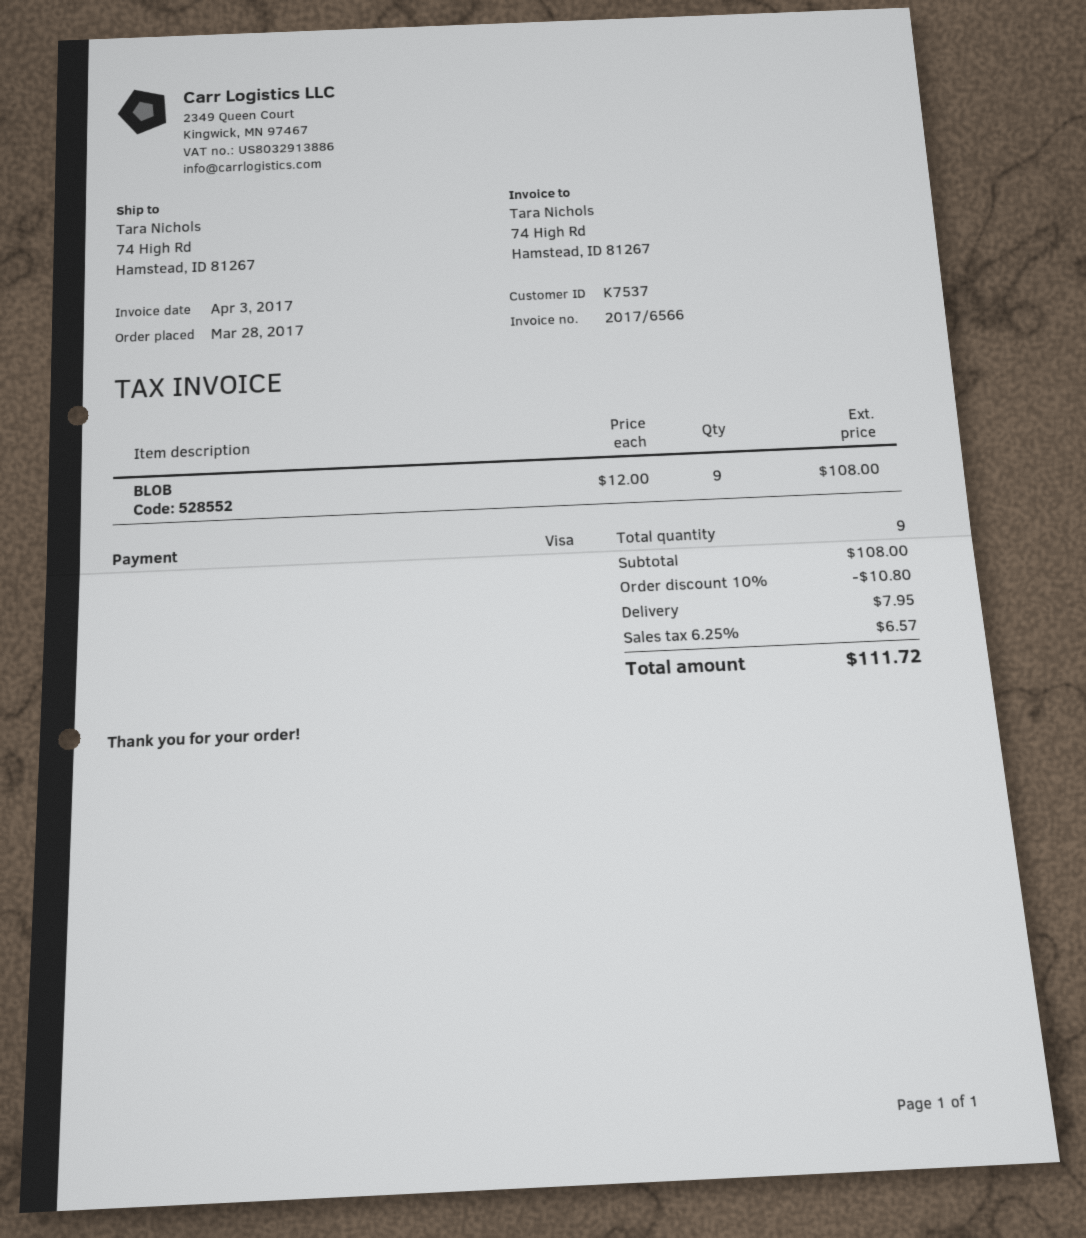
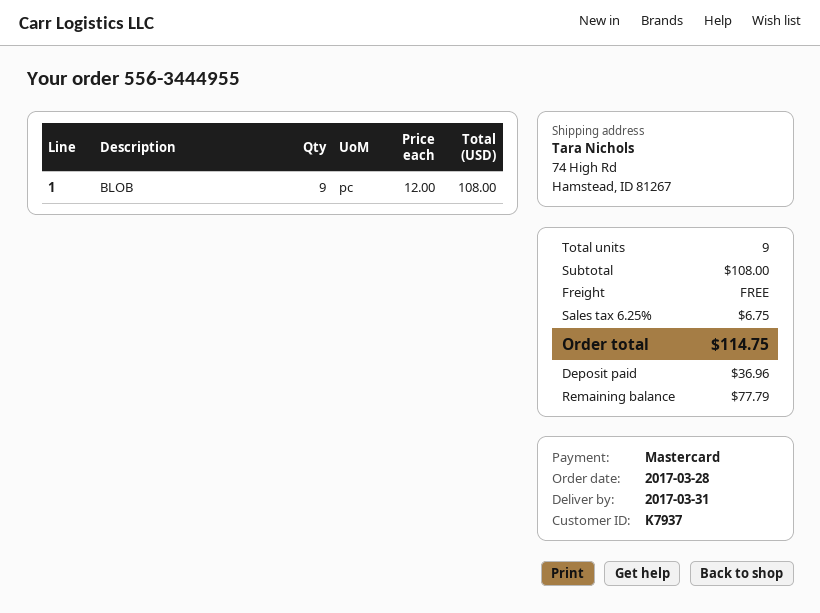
customer number: K7537 -> K7937
payment method: Visa -> Mastercard
discount: 10% = 10.80 -> none
shipping: 7.95 -> 0.00
tax: 6.25% = 6.57 -> 6.25% = 6.75
total: 111.72 -> 114.75

